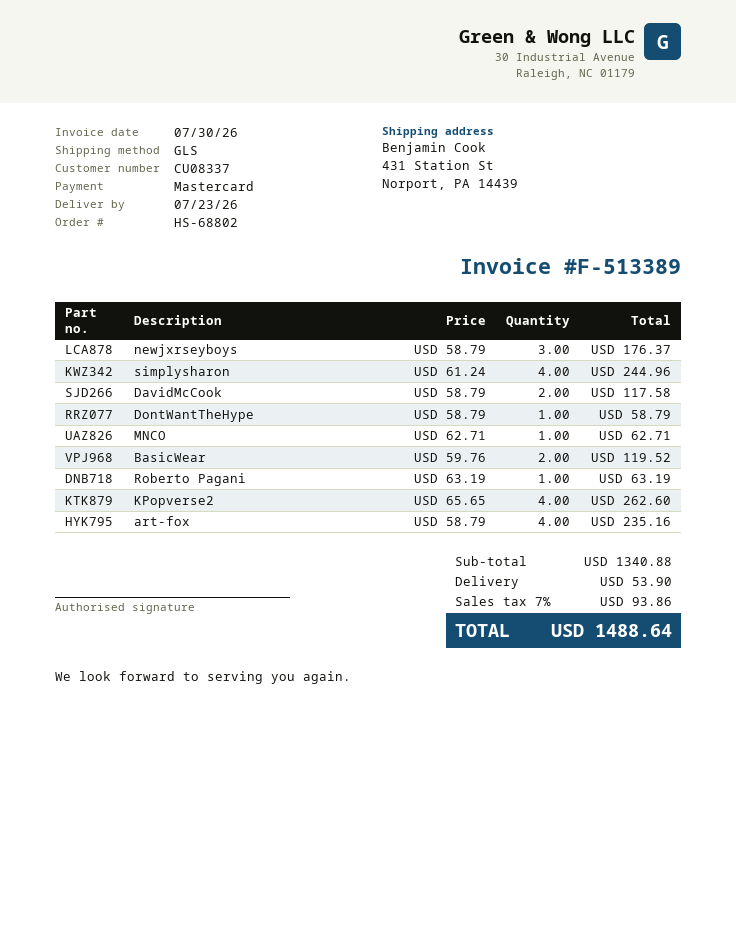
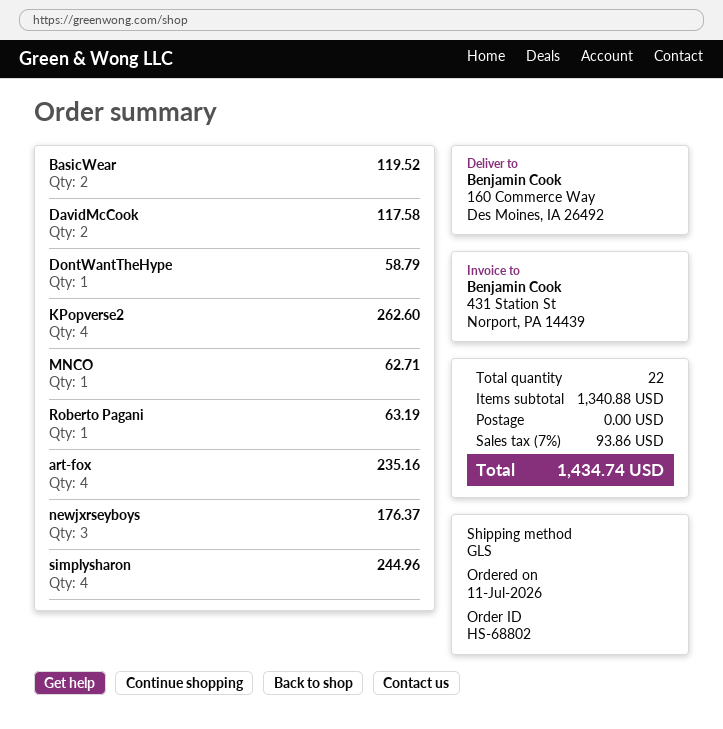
ship to: 431 Station St, Norport, PA 14439 -> 160 Commerce Way, Des Moines, IA 26492
shipping: 53.90 -> 0.00
total: 1488.64 -> 1434.74

